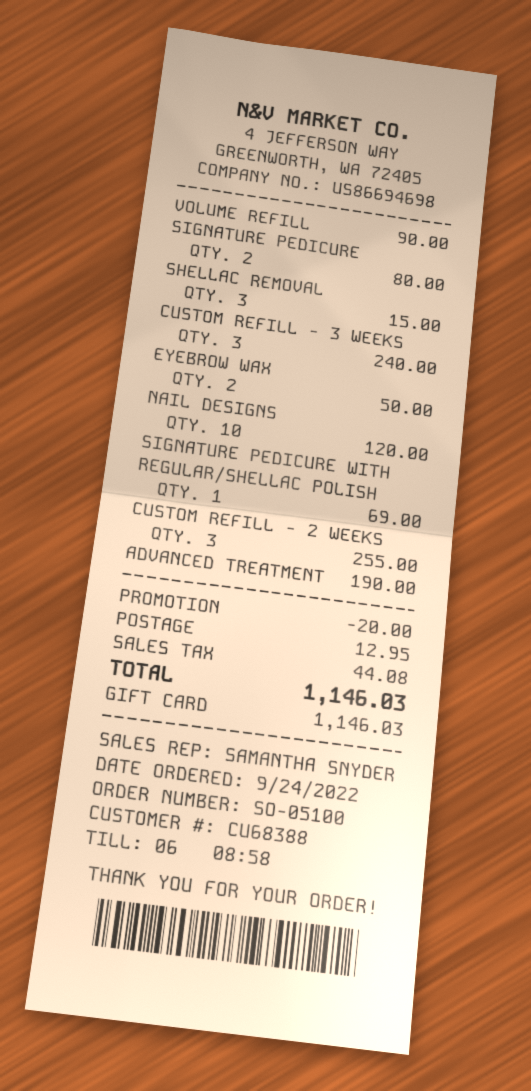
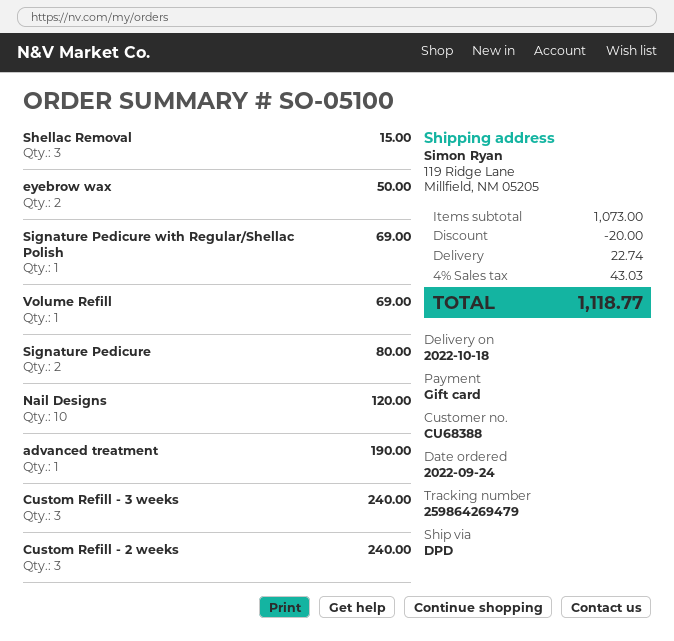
VOLUME REFILL: 1 for 90.00 -> 1 for 69.00
CUSTOM REFILL - 2 WEEKS: 3 for 255.00 -> 3 for 240.00
shipping: 12.95 -> 22.74
tax: 44.08 -> 43.03
total: 1146.03 -> 1118.77

